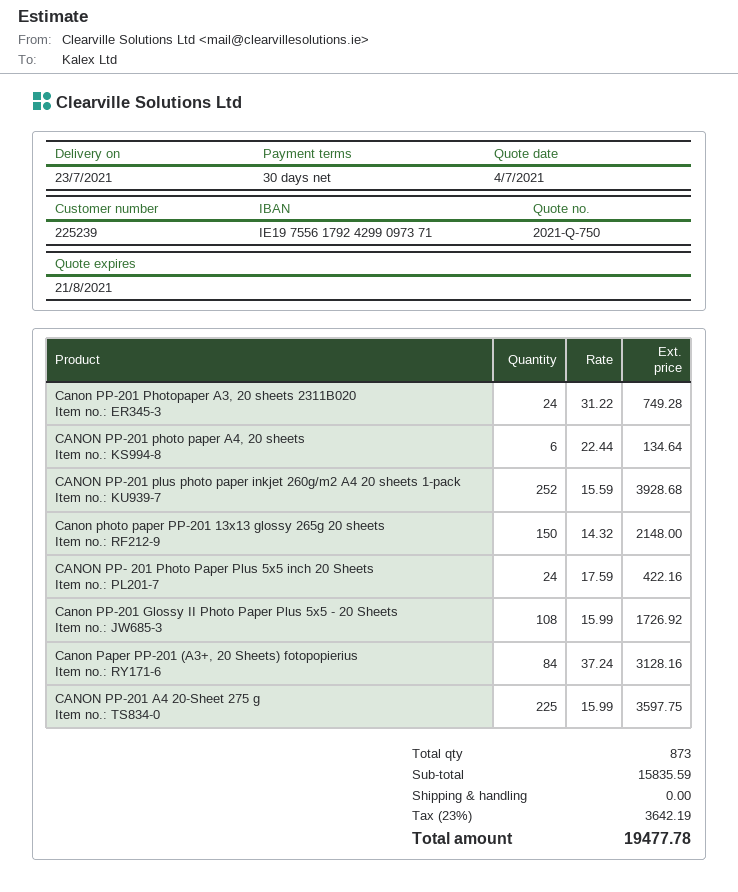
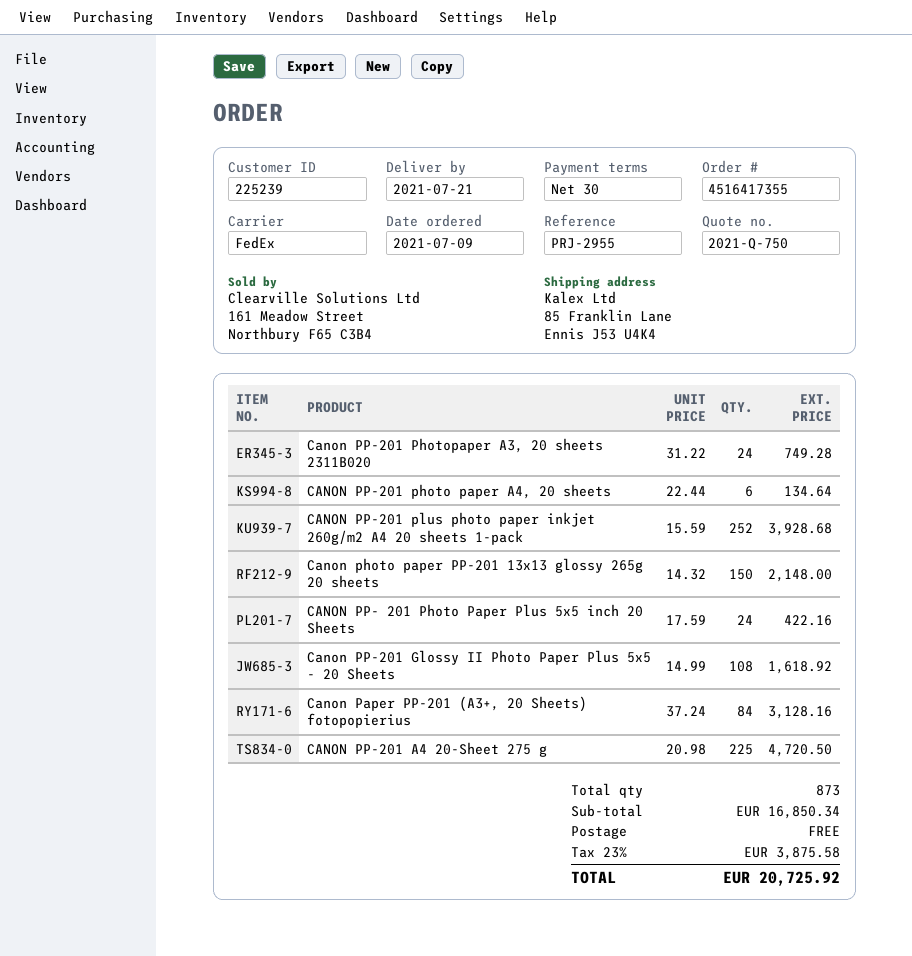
delivery date: 2021-07-23 -> 2021-07-21
Canon PP-201 Glossy II Photo Paper Plus 5x5 - 20 Sheets: 108 x 15.99 = 1726.92 -> 108 x 14.99 = 1618.92
CANON PP-201 A4 20-Sheet 275 g: 225 x 15.99 = 3597.75 -> 225 x 20.98 = 4720.50
subtotal: 15835.59 -> 16850.34
tax: 23% = 3642.19 -> 23% = 3875.58
total: 19477.78 -> 20725.92

